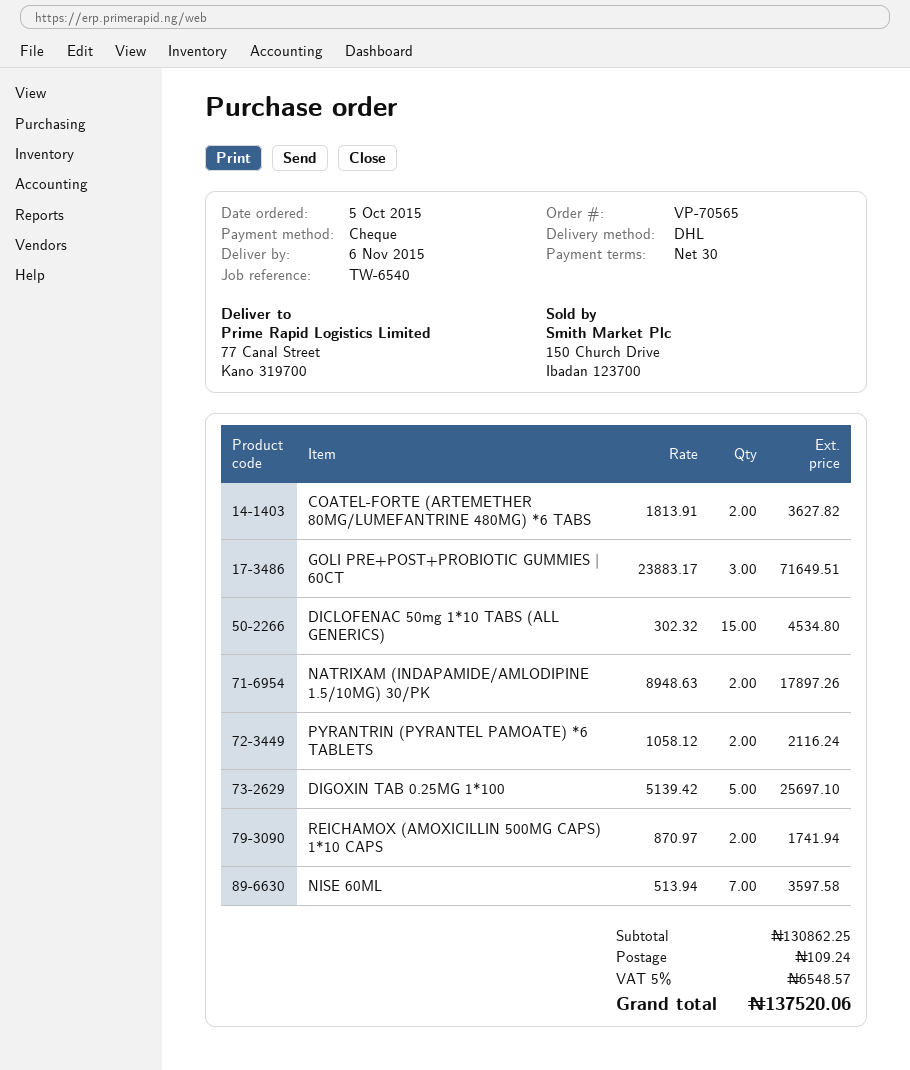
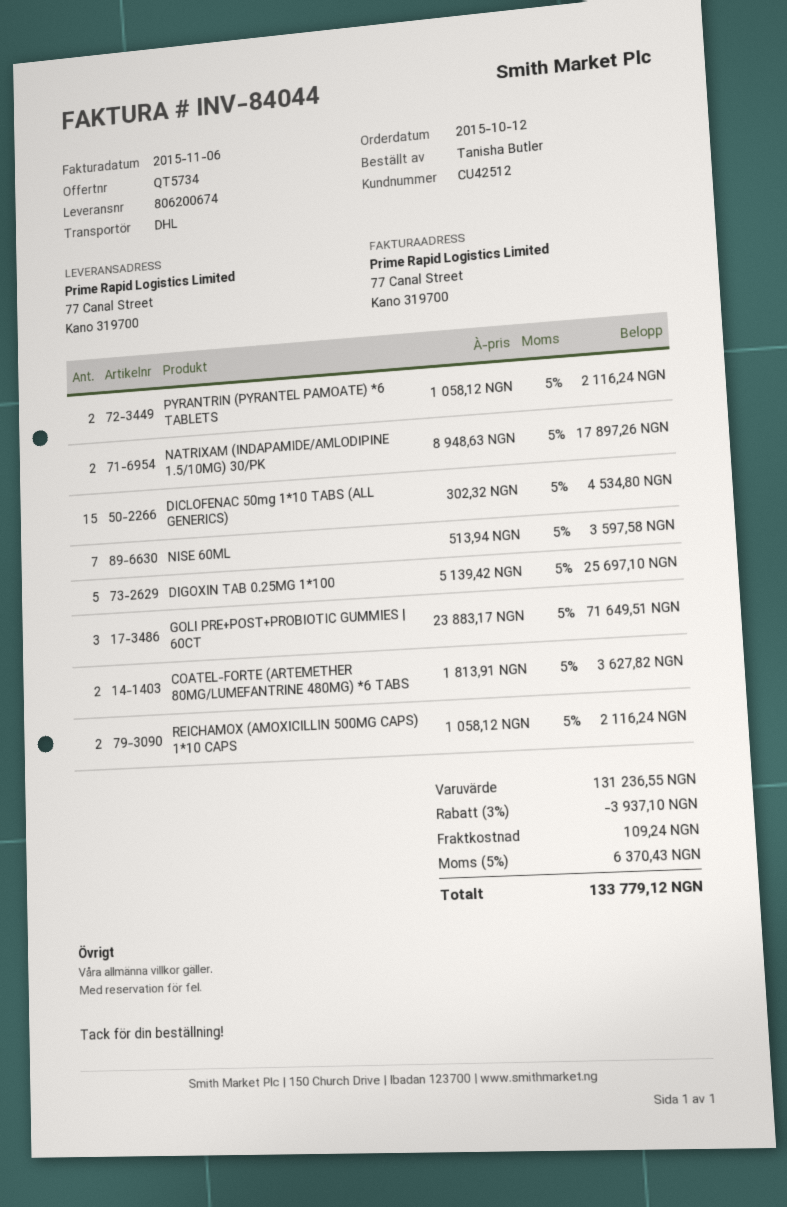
order date: 2015-10-05 -> 2015-10-12
REICHAMOX (AMOXICILLIN 500MG CAPS) 1*10 CAPS: 2 x 870.97 = 1741.94 -> 2 x 1058.12 = 2116.24
subtotal: 130862.25 -> 131236.55
discount: none -> 3% = 3937.10
tax: 5% = 6548.57 -> 5% = 6370.43
total: 137520.06 -> 133779.12

